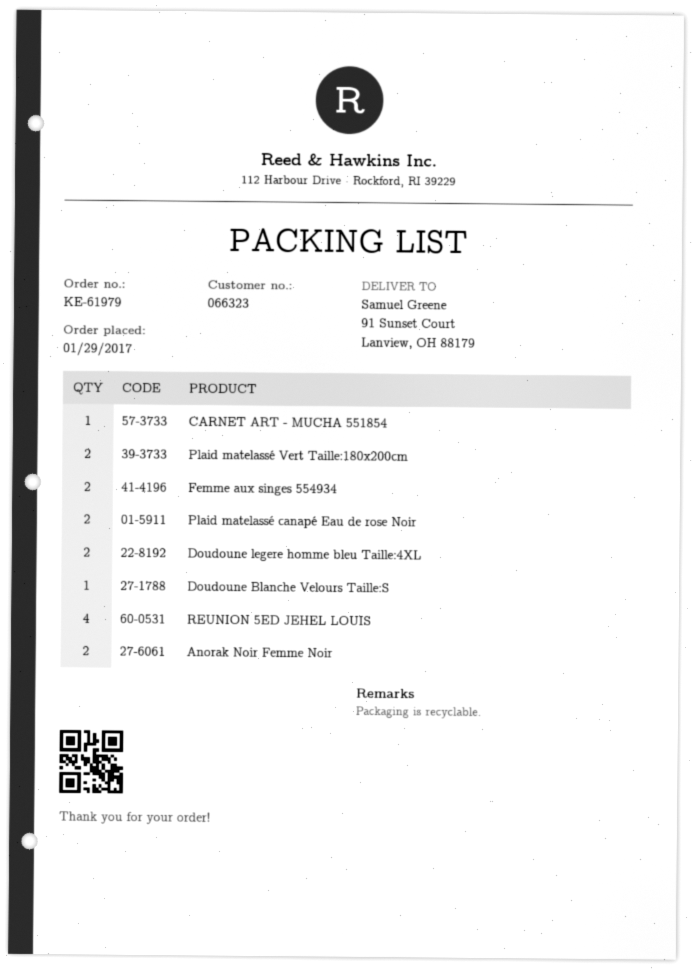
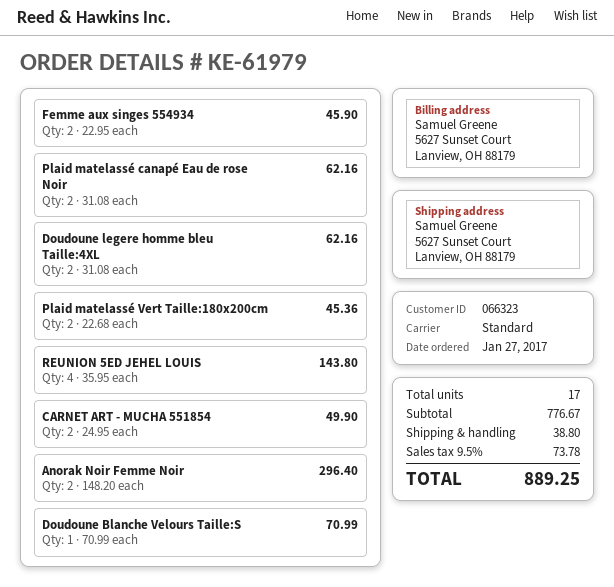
order date: 2017-01-29 -> 2017-01-27
ship to: 91 Sunset Court, Lanview, OH 88179 -> 5627 Sunset Court, Lanview, OH 88179
CARNET ART - MUCHA 551854: 1 -> 2

